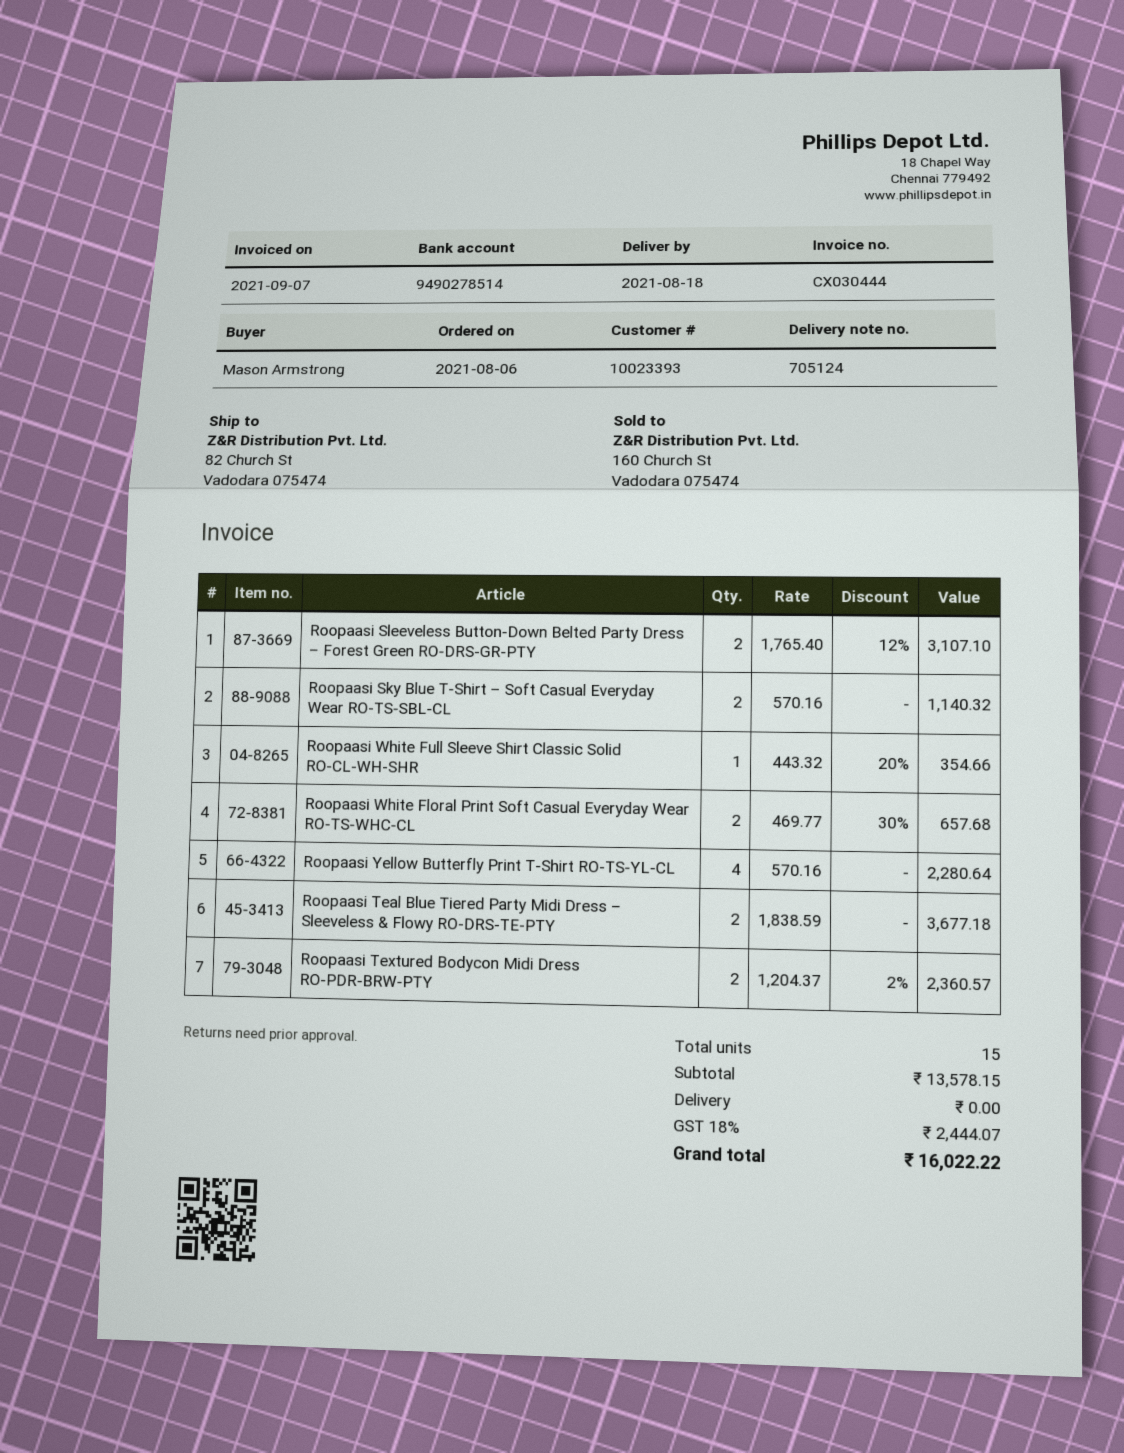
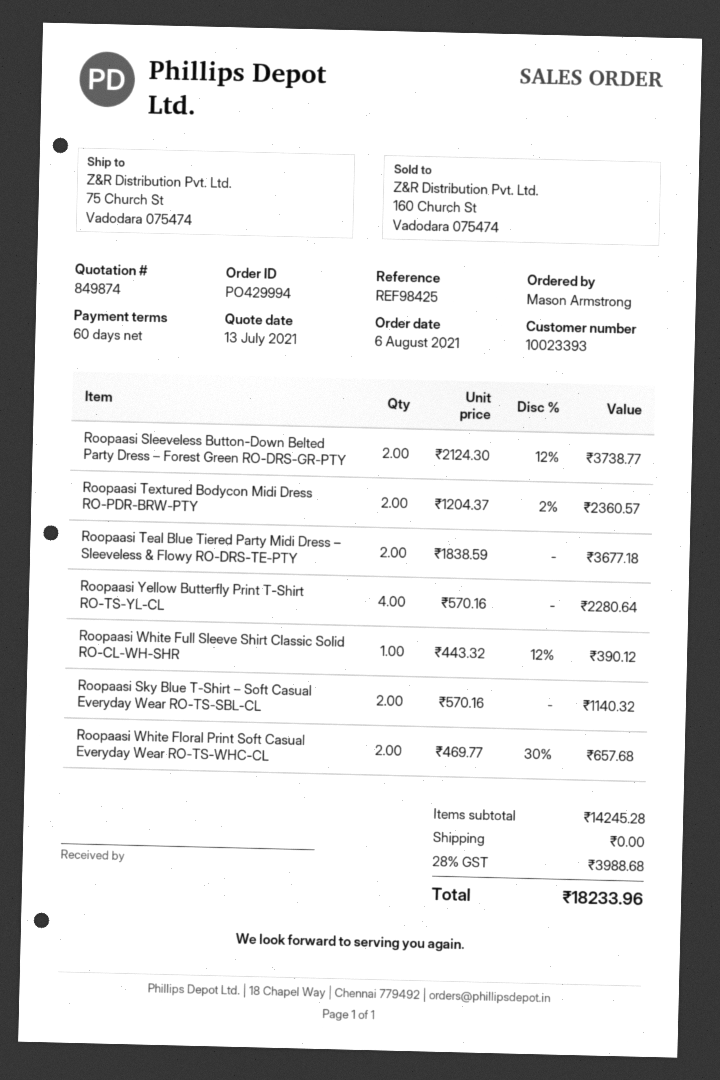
ship to: 82 Church St, Vadodara 075474 -> 75 Church St, Vadodara 075474
Roopaasi Sleeveless Button-Down Belted Party Dress – Forest Green RO-DRS-GR-PTY: 2 x 1765.40 - 12% = 3107.10 -> 2 x 2124.30 - 12% = 3738.77
Roopaasi White Full Sleeve Shirt Classic Solid RO-CL-WH-SHR: 1 x 443.32 - 20% = 354.66 -> 1 x 443.32 - 12% = 390.12
subtotal: 13578.15 -> 14245.28
tax: 18% = 2444.07 -> 28% = 3988.68
total: 16022.22 -> 18233.96

